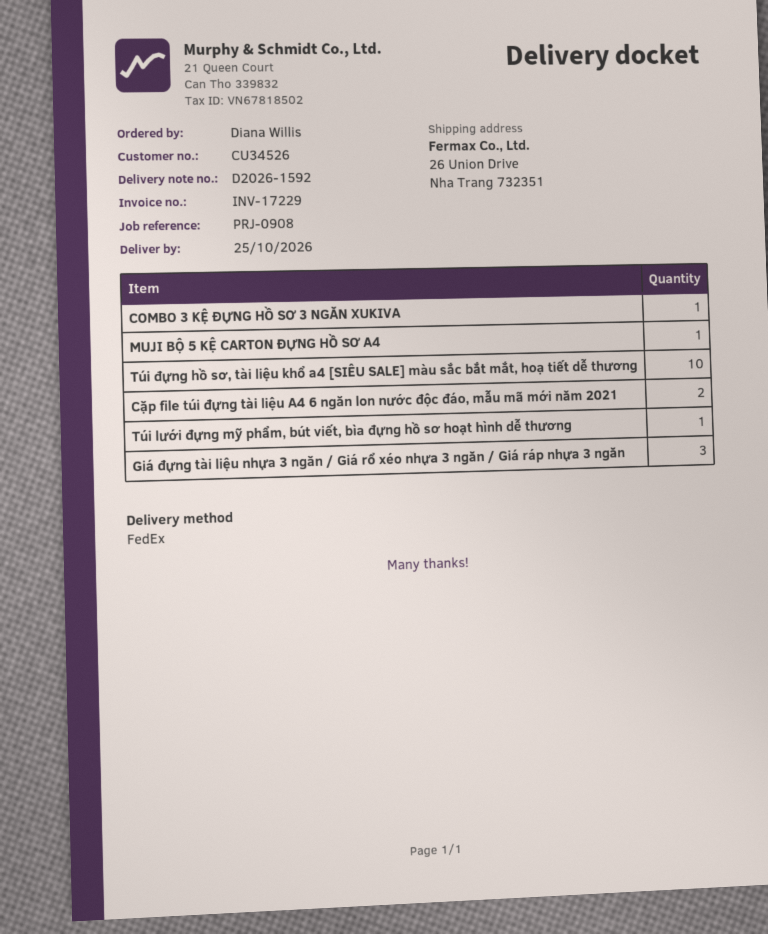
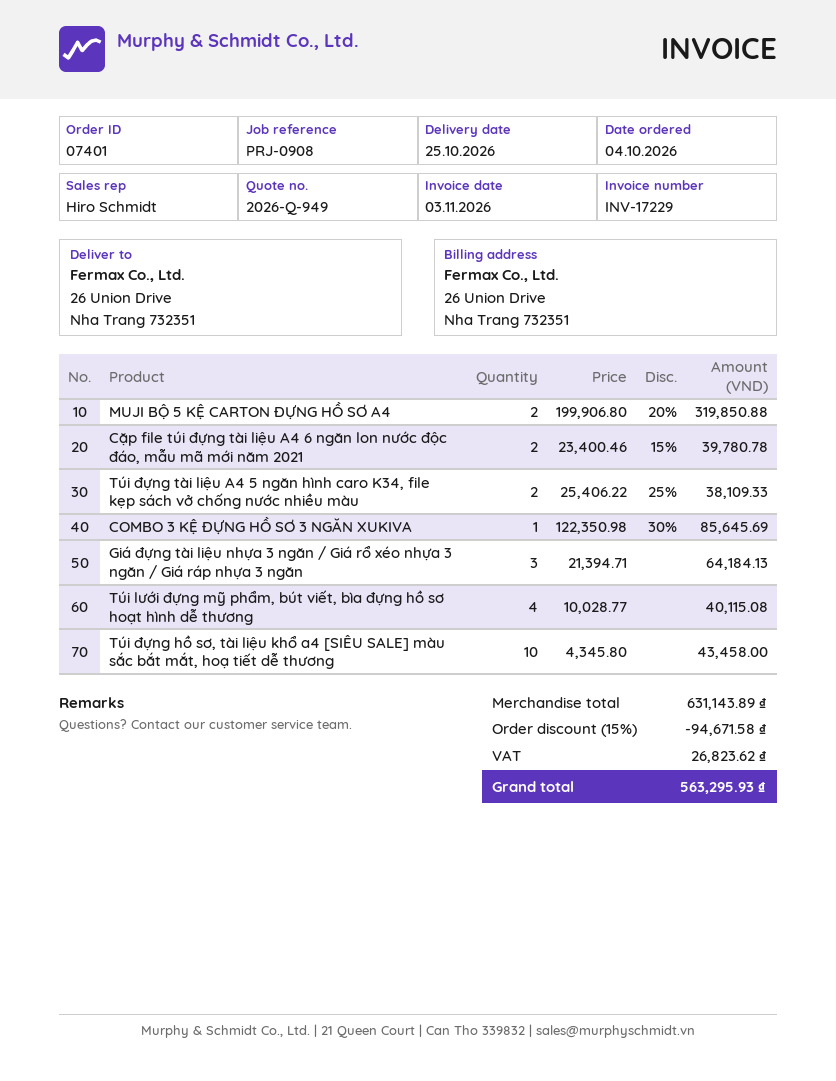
MUJI BỘ 5 KỆ CARTON ĐỰNG HỒ SƠ A4: 1 -> 2
Túi lưới đựng mỹ phẩm, bút viết, bìa đựng hồ sơ hoạt hình dễ thương: 1 -> 4
Túi đựng tài liệu A4 5 ngăn hình caro K34, file kẹp sách vở chống nước nhiều màu: none -> 2

